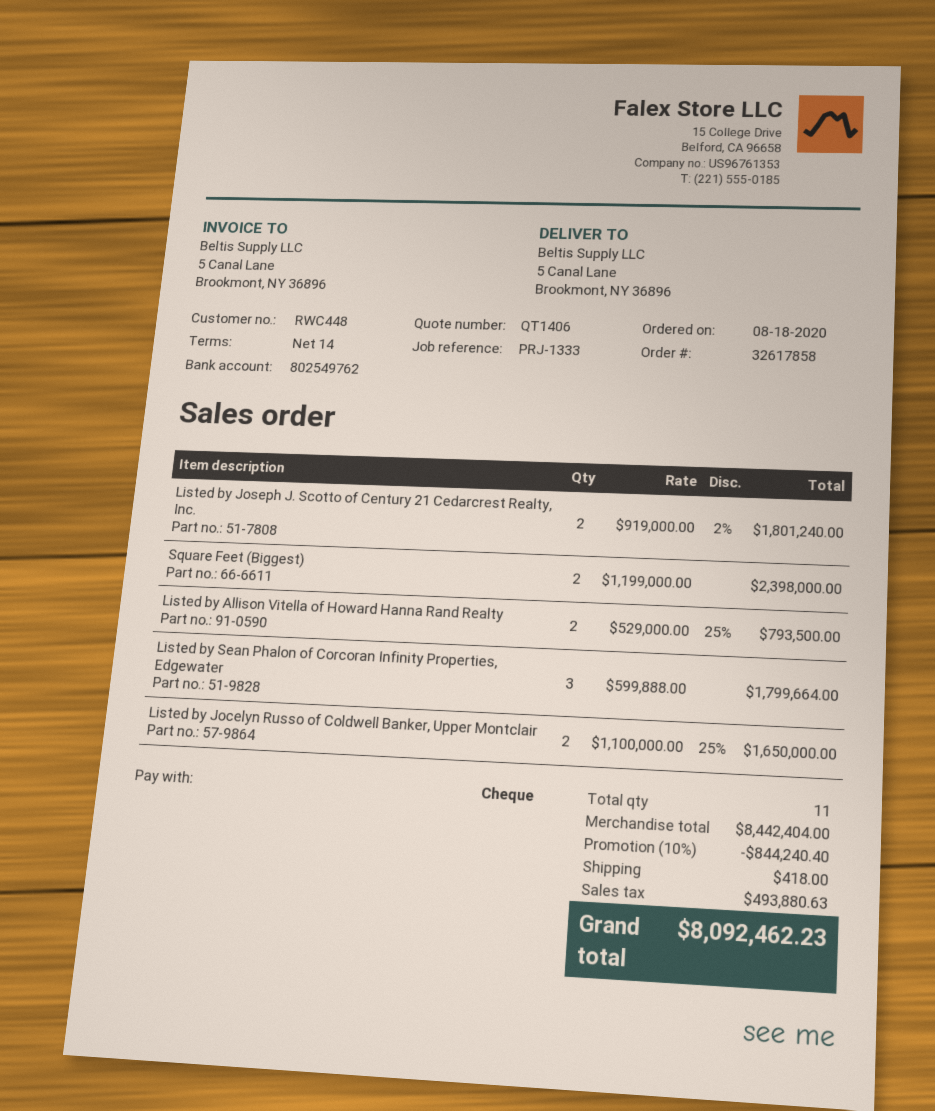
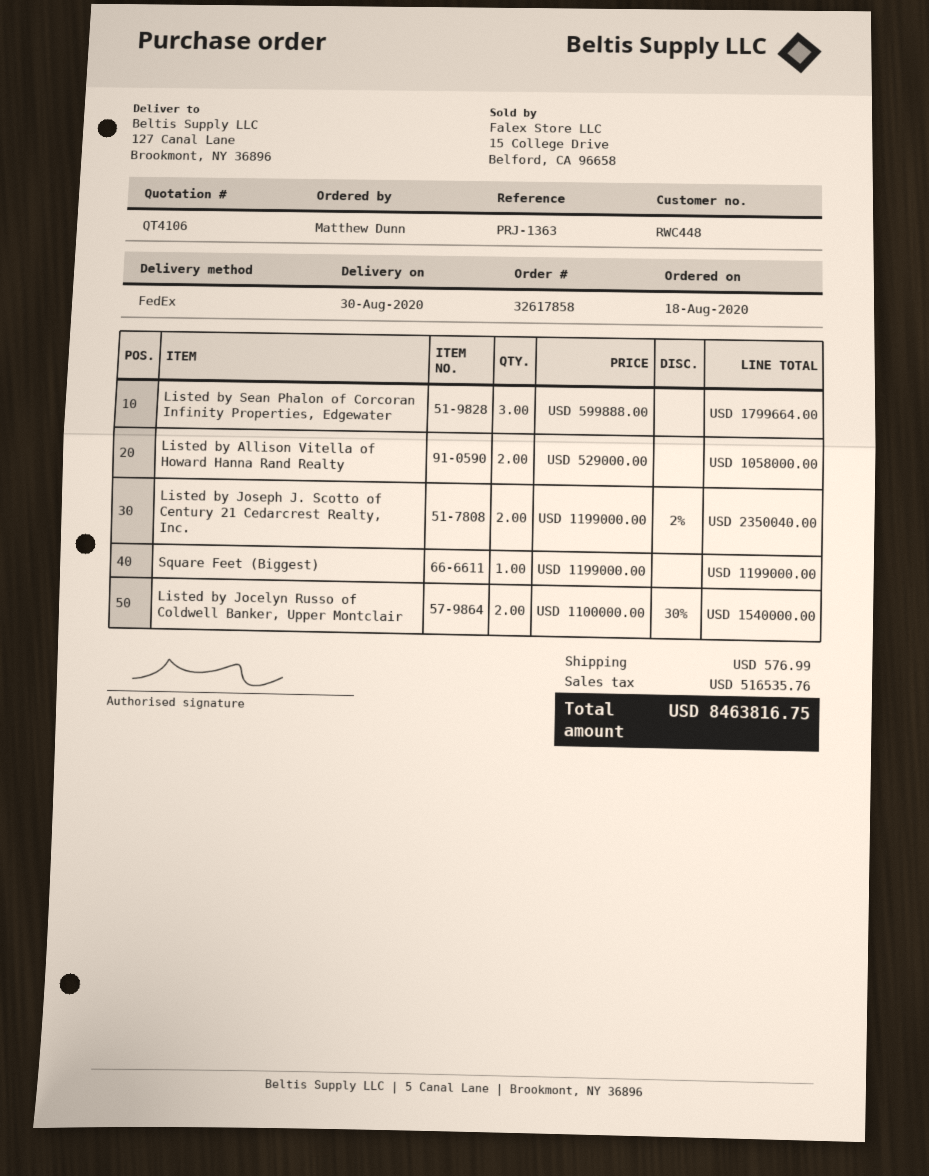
quote number: QT1406 -> QT4106
reference: PRJ-1333 -> PRJ-1363
ship to: 5 Canal Lane, Brookmont, NY 36896 -> 127 Canal Lane, Brookmont, NY 36896
Listed by Joseph J. Scotto of Century 21 Cedarcrest Realty, Inc.: 2 x 919000.00 - 2% = 1801240.00 -> 2 x 1199000.00 - 2% = 2350040.00
Square Feet (Biggest): 2 x 1199000.00 = 2398000.00 -> 1 x 1199000.00 = 1199000.00
Listed by Allison Vitella of Howard Hanna Rand Realty: 2 x 529000.00 - 25% = 793500.00 -> 2 x 529000.00 = 1058000.00
Listed by Jocelyn Russo of Coldwell Banker, Upper Montclair: 2 x 1100000.00 - 25% = 1650000.00 -> 2 x 1100000.00 - 30% = 1540000.00
discount: 10% = 844240.40 -> none
shipping: 418.00 -> 576.99
tax: 493880.63 -> 516535.76
total: 8092462.23 -> 8463816.75

